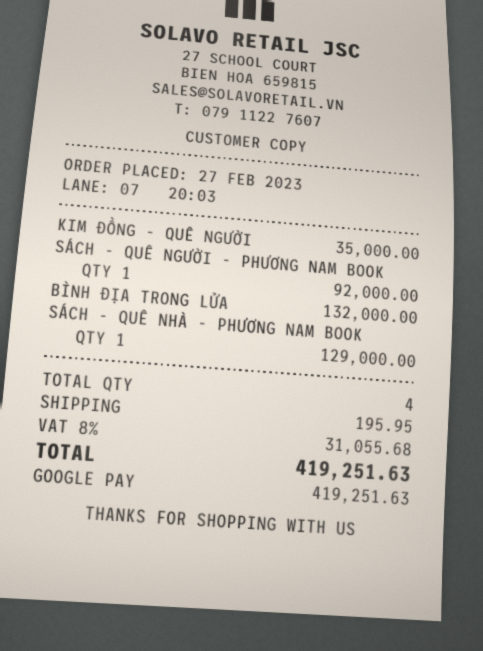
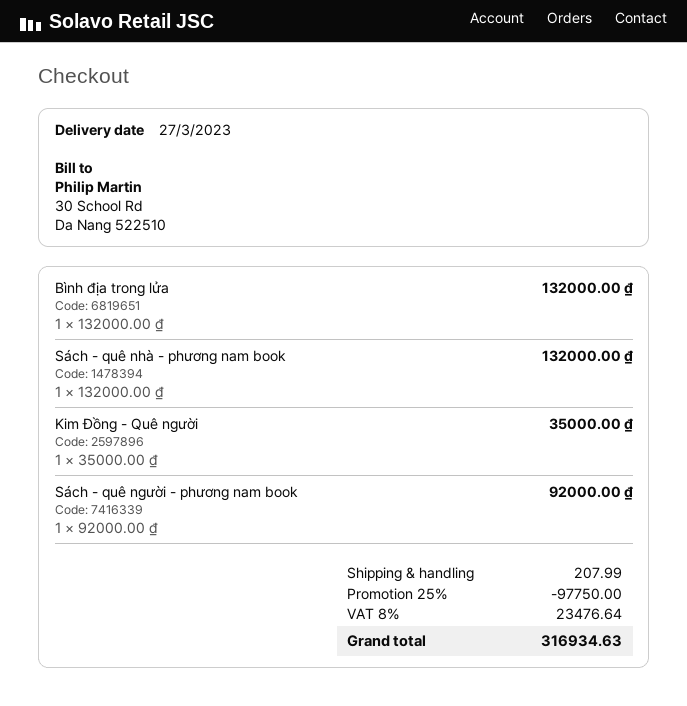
SÁCH - QUÊ NHÀ - PHƯƠNG NAM BOOK: 1 for 129000.00 -> 1 for 132000.00
discount: none -> 25% = 97750.00
shipping: 195.95 -> 207.99
tax: 8% = 31055.68 -> 8% = 23476.64
total: 419251.63 -> 316934.63

